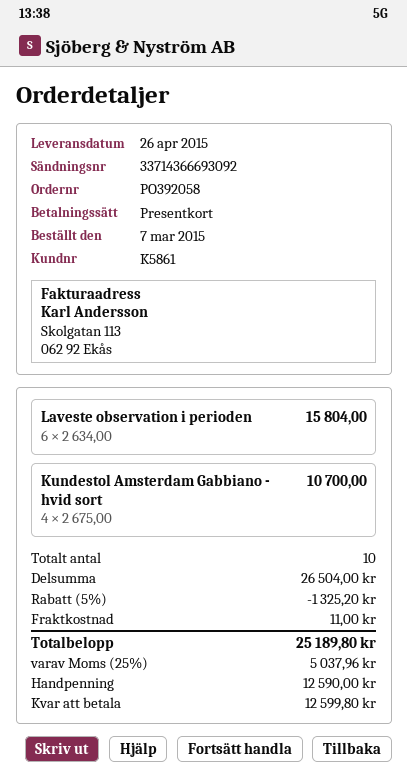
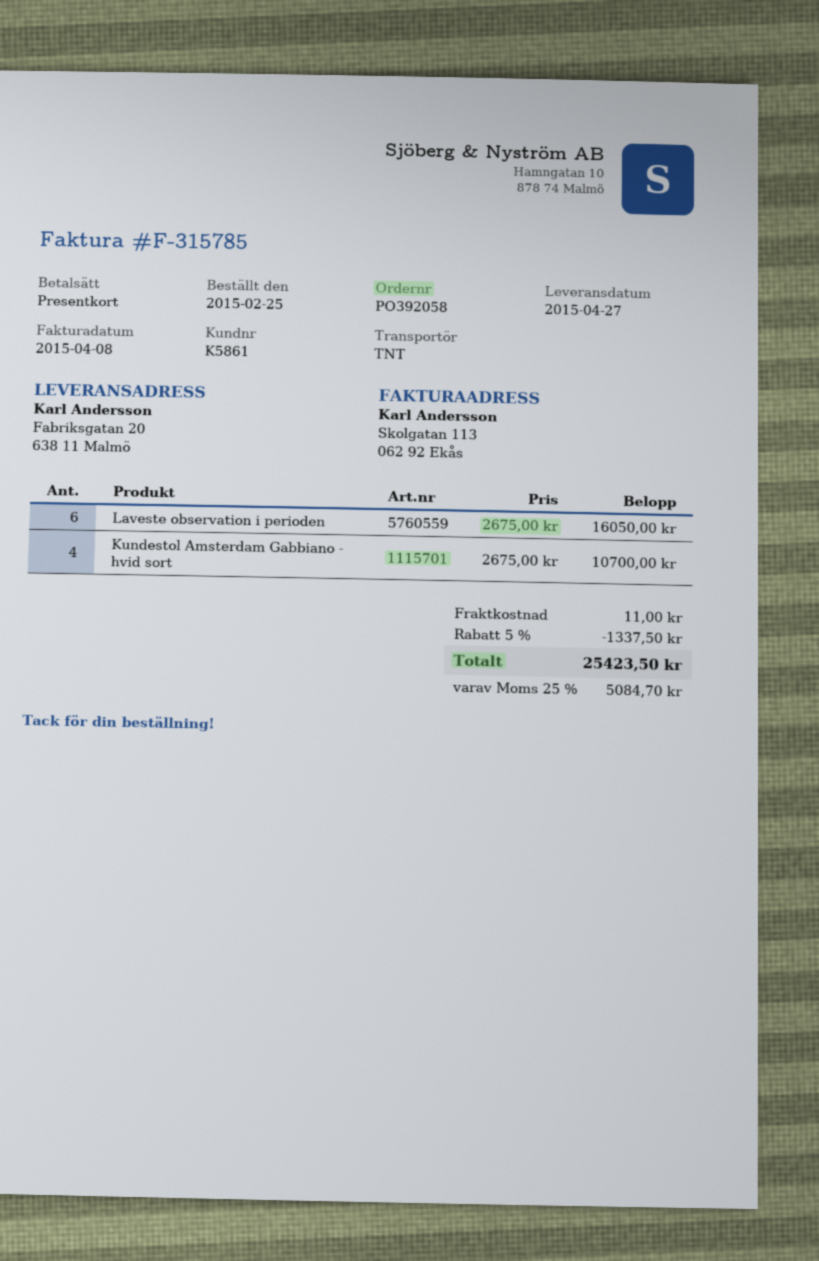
order date: 2015-03-07 -> 2015-02-25
delivery date: 2015-04-26 -> 2015-04-27
Laveste observation i perioden: 6 x 2634.00 = 15804.00 -> 6 x 2675.00 = 16050.00
discount: 5% = 1325.20 -> 5% = 1337.50
tax: 25% = 5037.96 -> 25% = 5084.70
total: 25189.80 -> 25423.50

